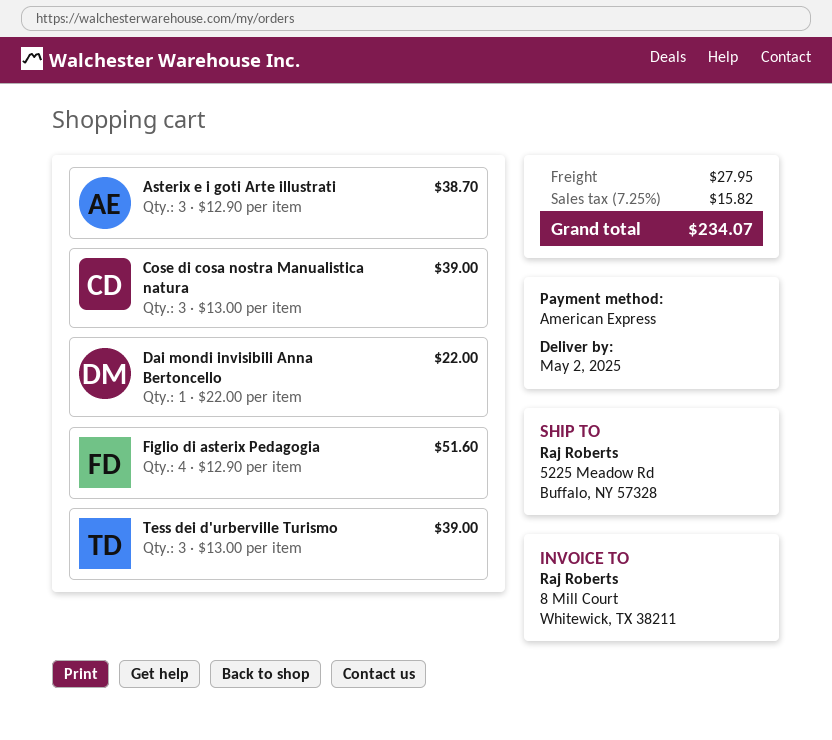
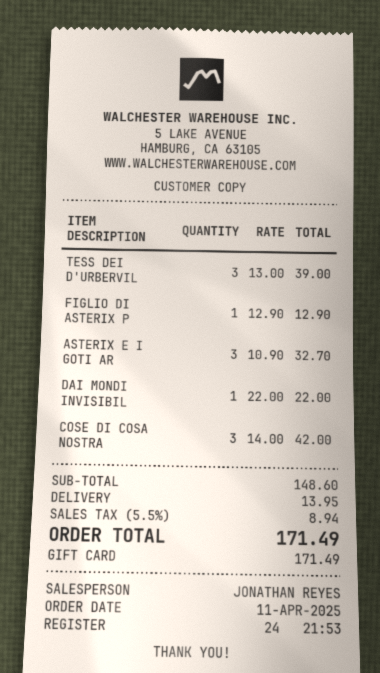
payment method: American Express -> gift card
Asterix e i goti Arte illustrati: 3 x 12.90 = 38.70 -> 3 x 10.90 = 32.70
Cose di cosa nostra Manualistica natura: 3 x 13.00 = 39.00 -> 3 x 14.00 = 42.00
Figlio di asterix Pedagogia: 4 x 12.90 = 51.60 -> 1 x 12.90 = 12.90
shipping: 27.95 -> 13.95
tax: 7.25% = 15.82 -> 5.5% = 8.94
total: 234.07 -> 171.49

